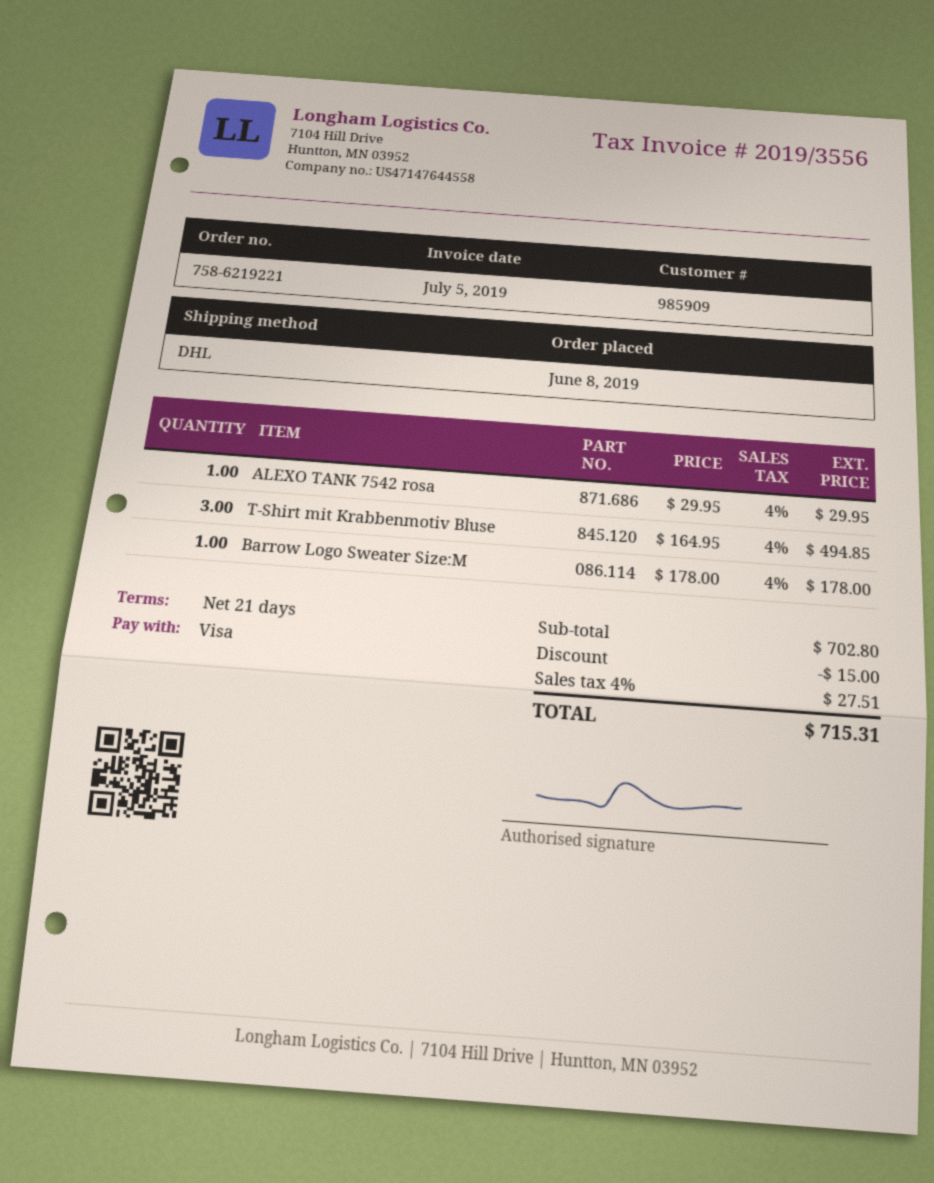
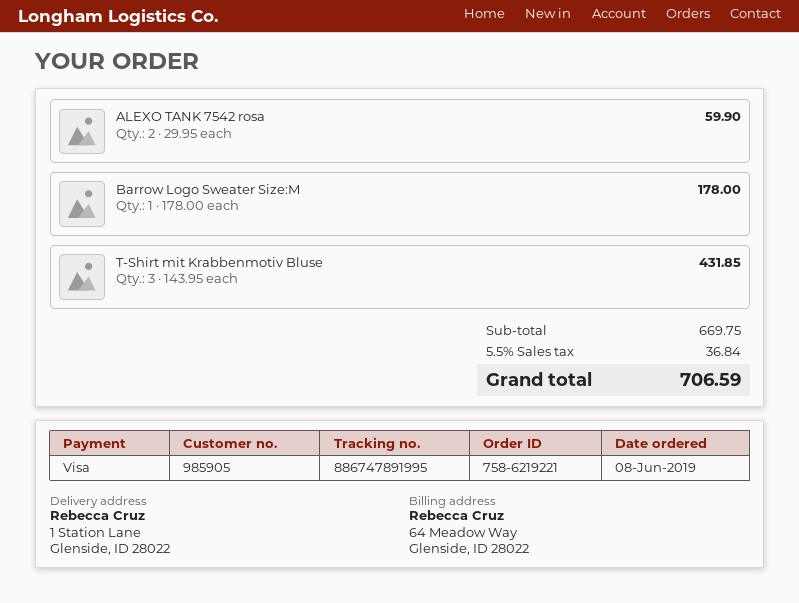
customer number: 985909 -> 985905
ALEXO TANK 7542 rosa: 1 x 29.95 = 29.95 -> 2 x 29.95 = 59.90
T-Shirt mit Krabbenmotiv Bluse: 3 x 164.95 = 494.85 -> 3 x 143.95 = 431.85
subtotal: 702.80 -> 669.75
discount: 15.00 -> none
tax: 4% = 27.51 -> 5.5% = 36.84
total: 715.31 -> 706.59

